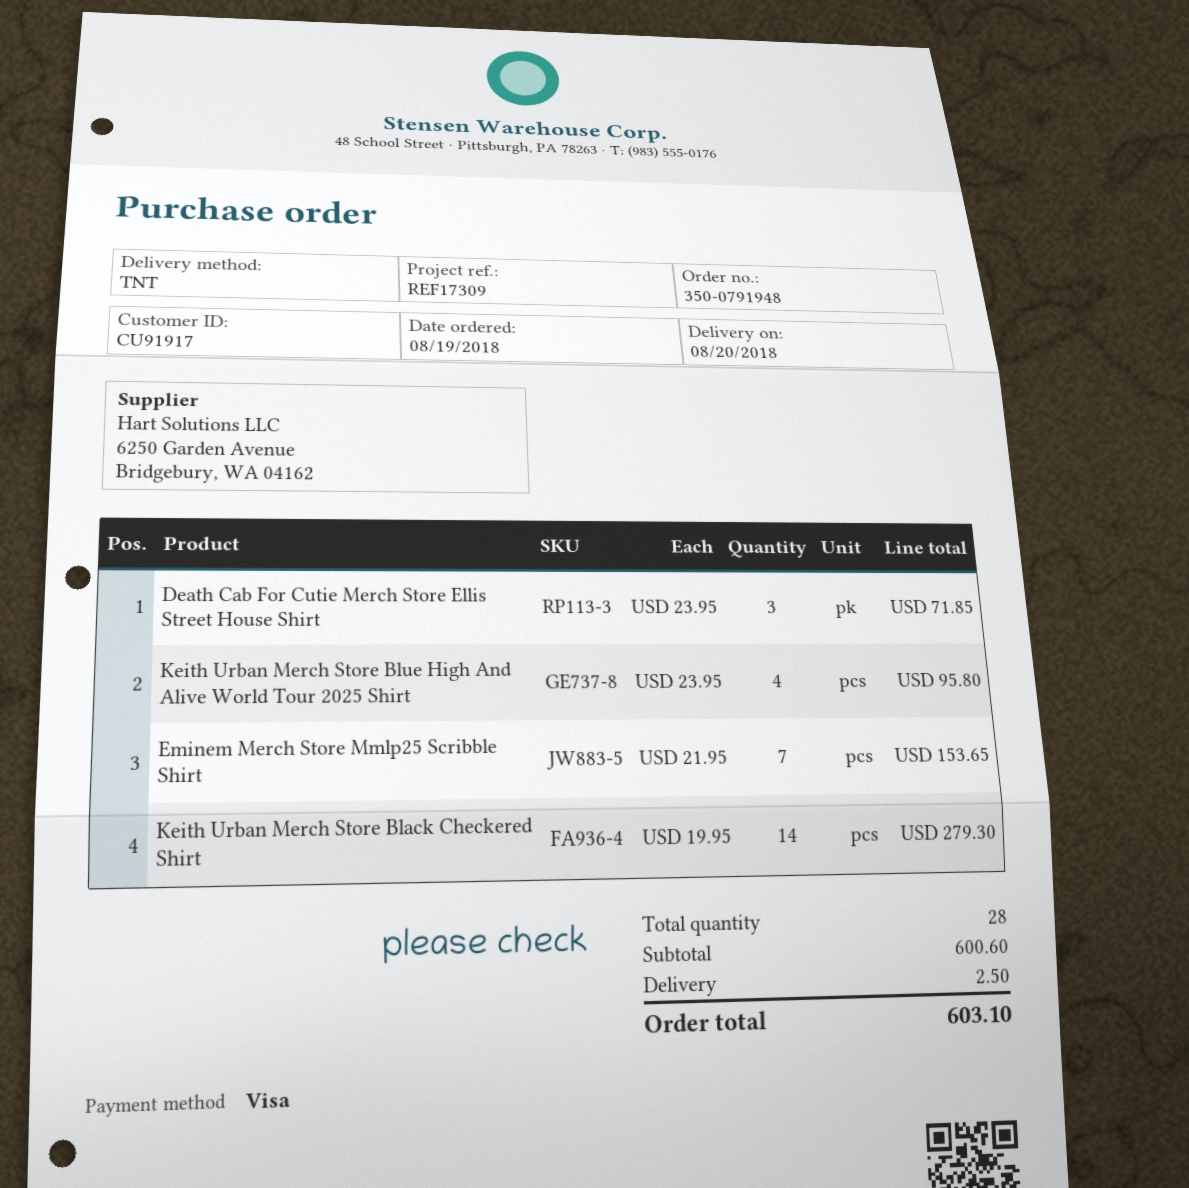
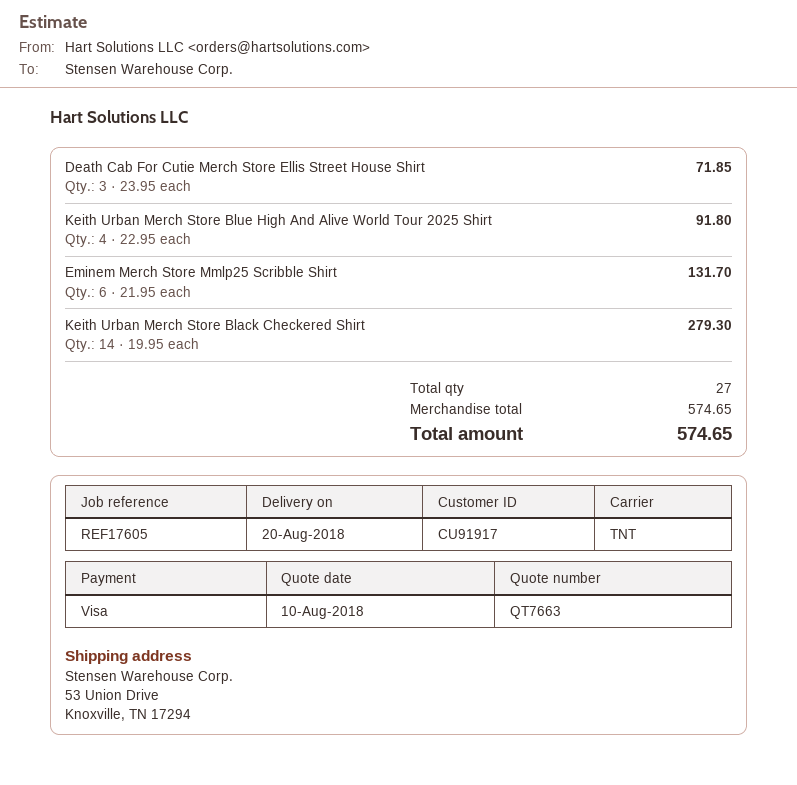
reference: REF17309 -> REF17605
Keith Urban Merch Store Blue High And Alive World Tour 2025 Shirt: 4 x 23.95 = 95.80 -> 4 x 22.95 = 91.80
Eminem Merch Store Mmlp25 Scribble Shirt: 7 x 21.95 = 153.65 -> 6 x 21.95 = 131.70
total quantity: 28 -> 27
subtotal: 600.60 -> 574.65
shipping: 2.50 -> none
total: 603.10 -> 574.65

